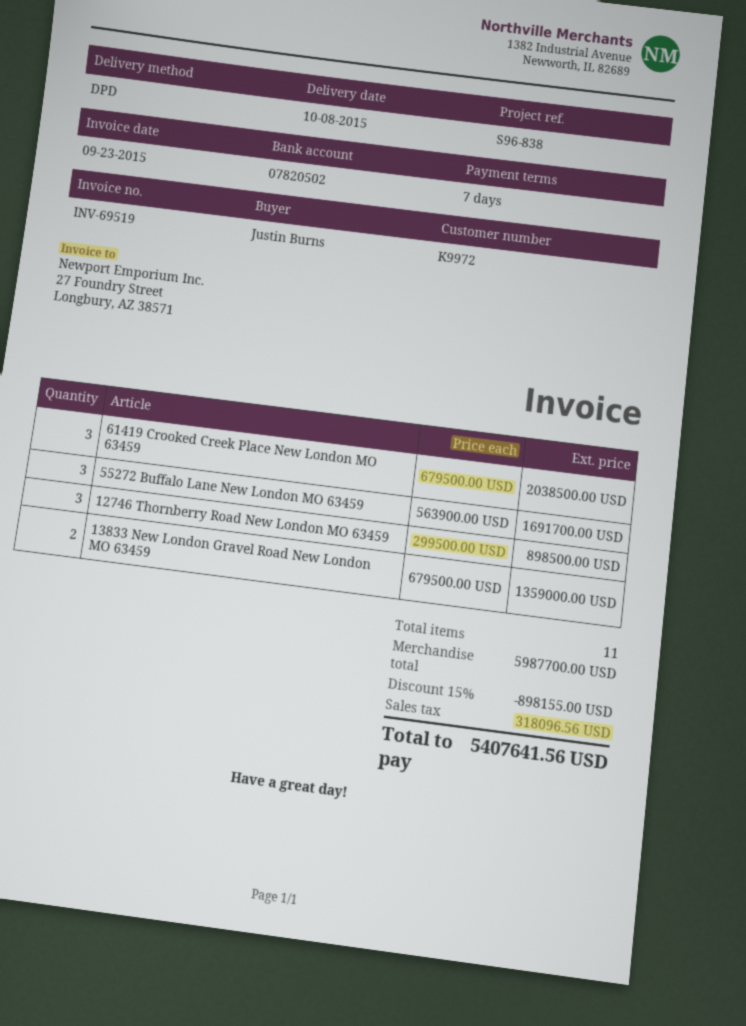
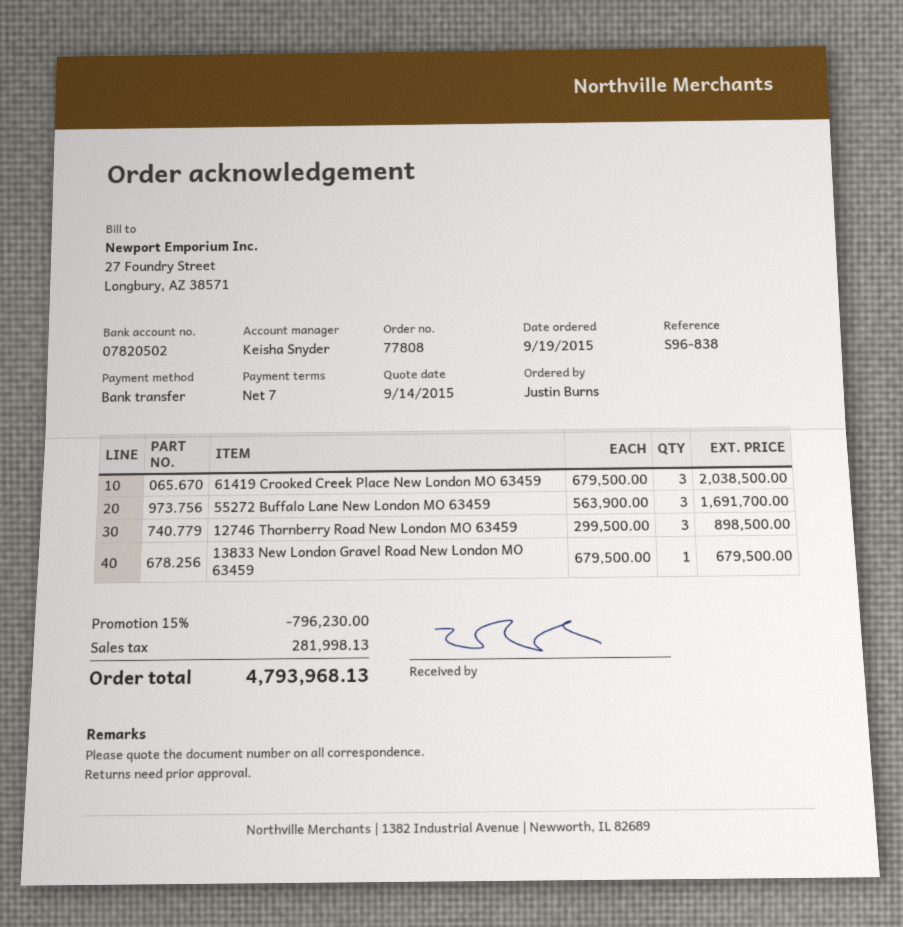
13833 New London Gravel Road New London MO 63459: 2 x 679500.00 = 1359000.00 -> 1 x 679500.00 = 679500.00
discount: 15% = 898155.00 -> 15% = 796230.00
tax: 318096.56 -> 281998.13
total: 5407641.56 -> 4793968.13

